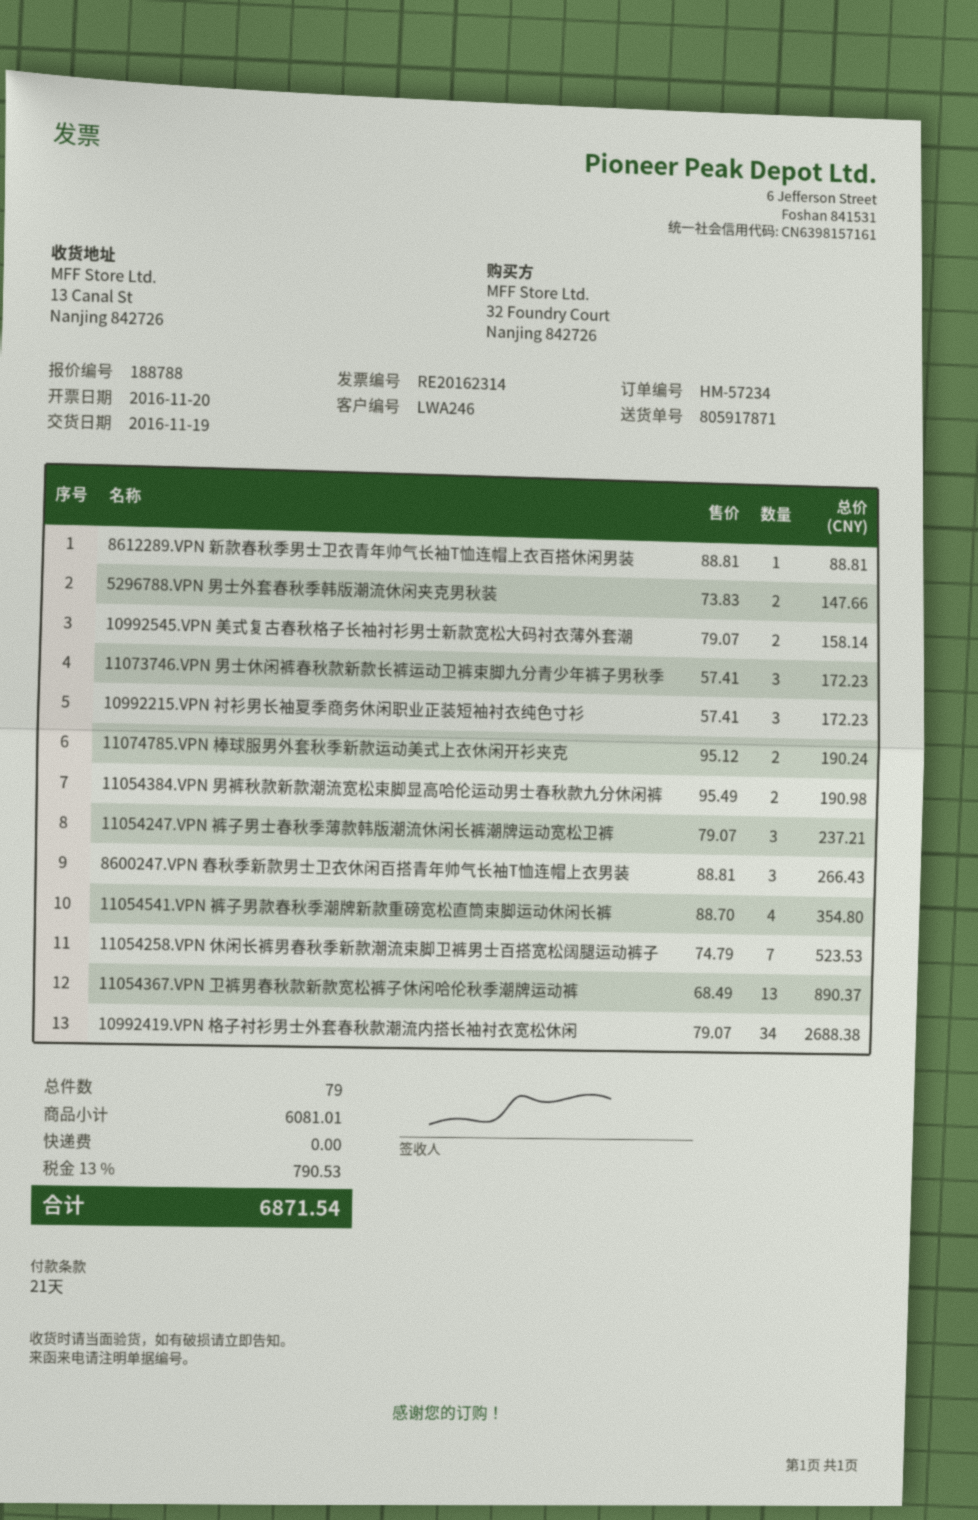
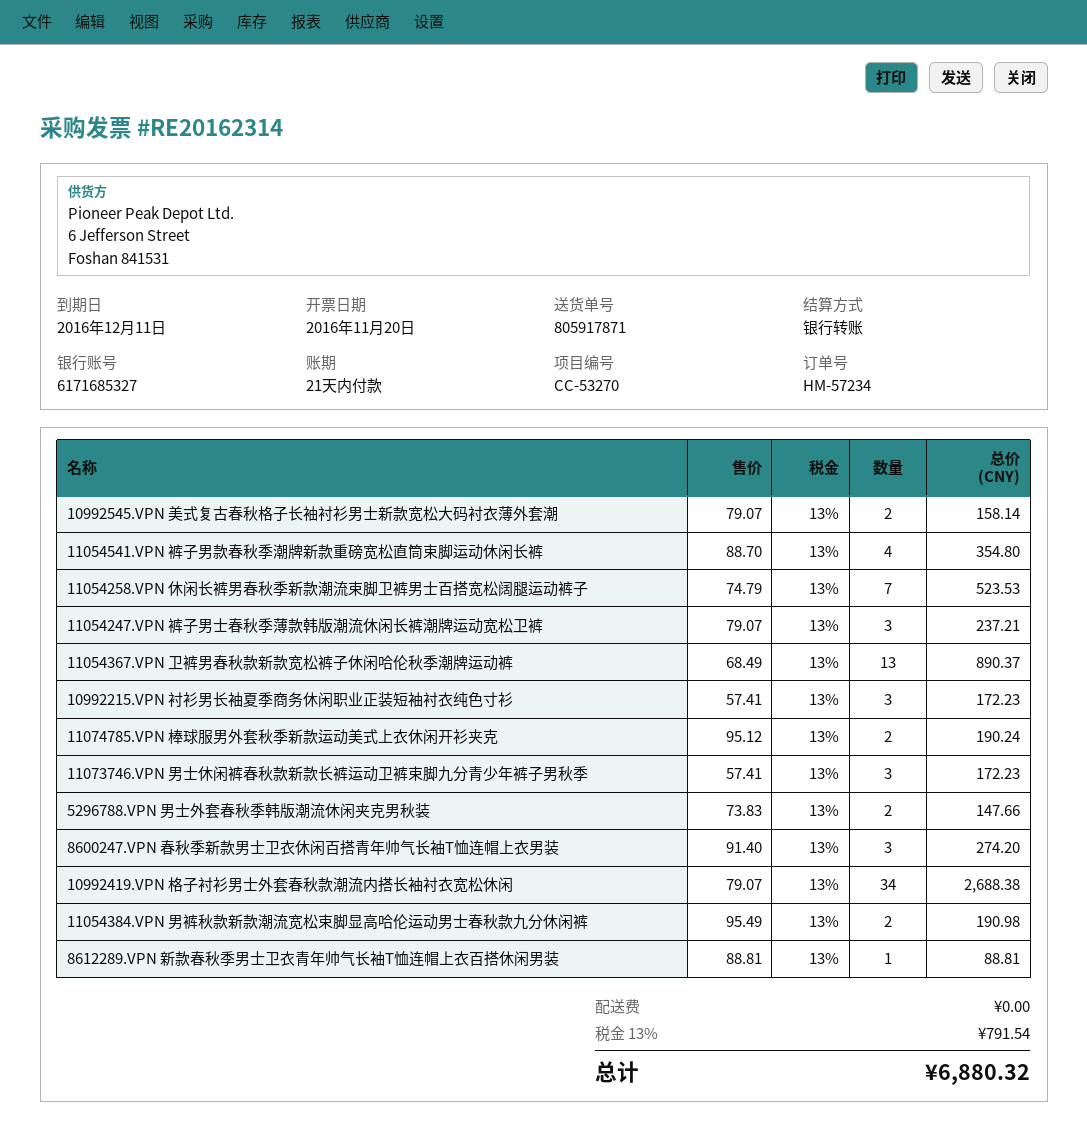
8600247.VPN 春秋季新款男士卫衣休闲百搭青年帅气长袖T恤连帽上衣男装: 3 x 88.81 = 266.43 -> 3 x 91.40 = 274.20
tax: 13% = 790.53 -> 13% = 791.54
total: 6871.54 -> 6880.32

